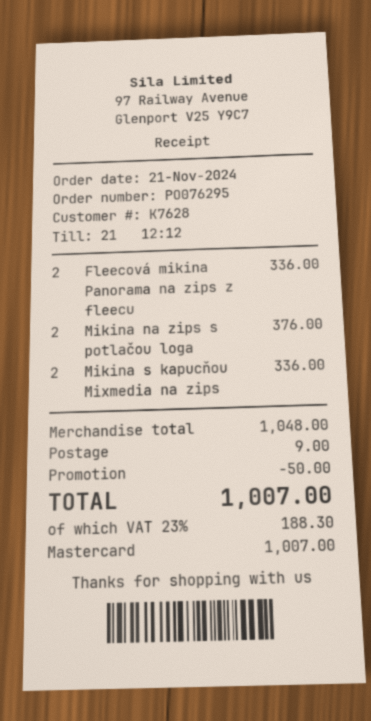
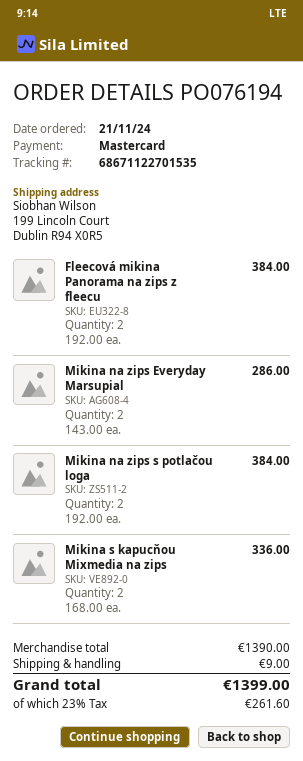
order number: PO076295 -> PO076194
Fleecová mikina Panorama na zips z fleecu: 2 for 336.00 -> 2 for 384.00
Mikina na zips s potlačou loga: 2 for 376.00 -> 2 for 384.00
Mikina na zips Everyday Marsupial: none -> 2 for 286.00
subtotal: 1048.00 -> 1390.00
discount: 50.00 -> none
tax: 23% = 188.30 -> 23% = 261.60
total: 1007.00 -> 1399.00

